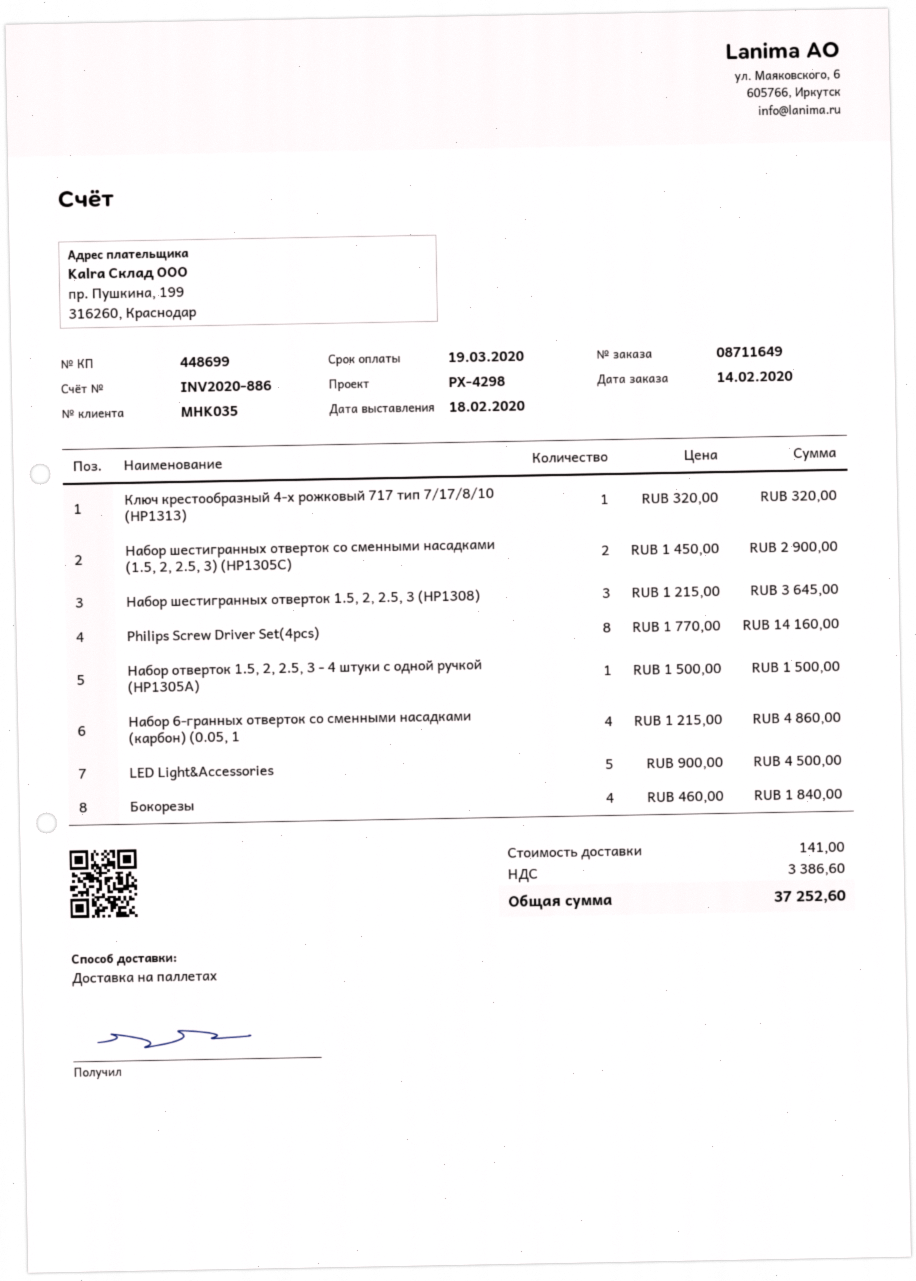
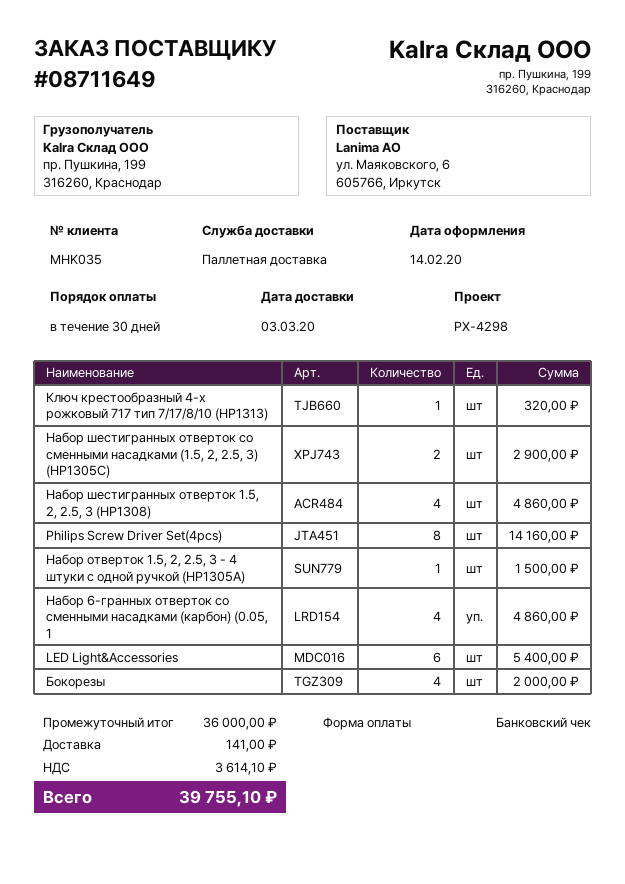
Набор шестигранных отверток 1.5, 2, 2.5, 3 (HP1308): 3 for 3645.00 -> 4 for 4860.00
LED Light&Accessories: 5 for 4500.00 -> 6 for 5400.00
Бокорезы: 4 for 1840.00 -> 4 for 2000.00
tax: 3386.60 -> 3614.10
total: 37252.60 -> 39755.10

